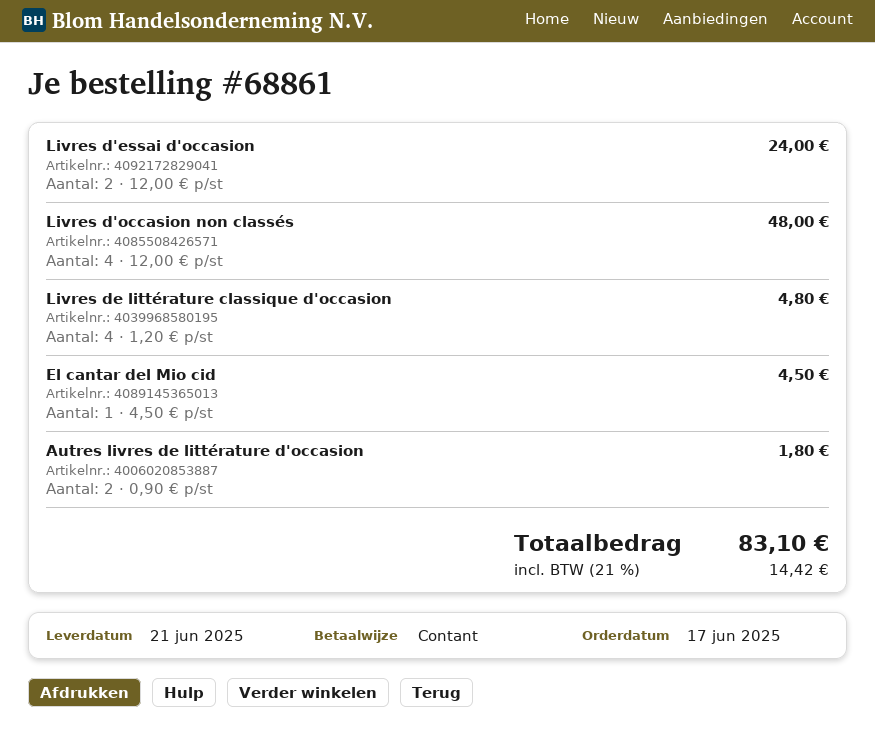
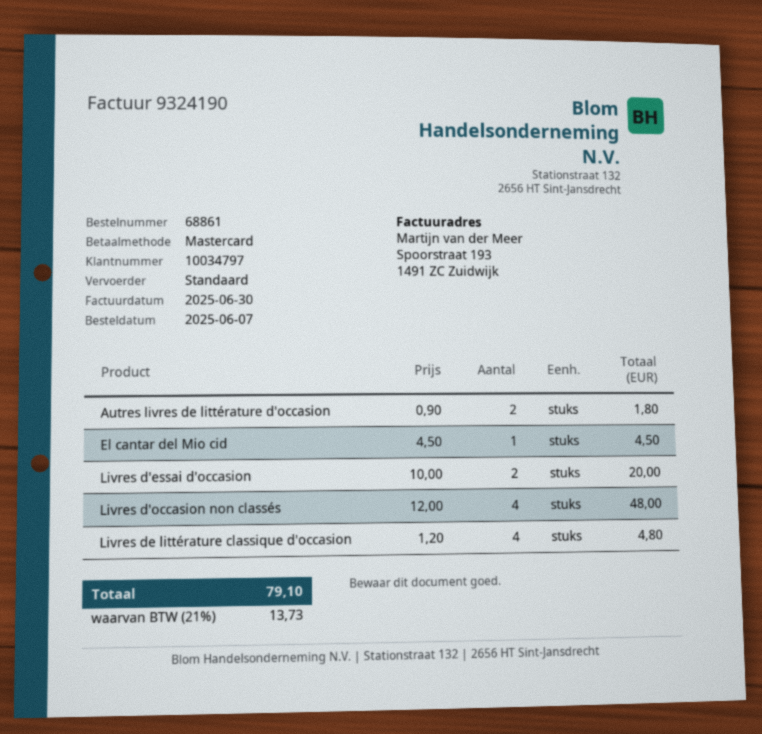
order date: 2025-06-17 -> 2025-06-07
payment method: cash -> Mastercard
Livres d'essai d'occasion: 2 x 12.00 = 24.00 -> 2 x 10.00 = 20.00
tax: 21% = 14.42 -> 21% = 13.73
total: 83.10 -> 79.10

